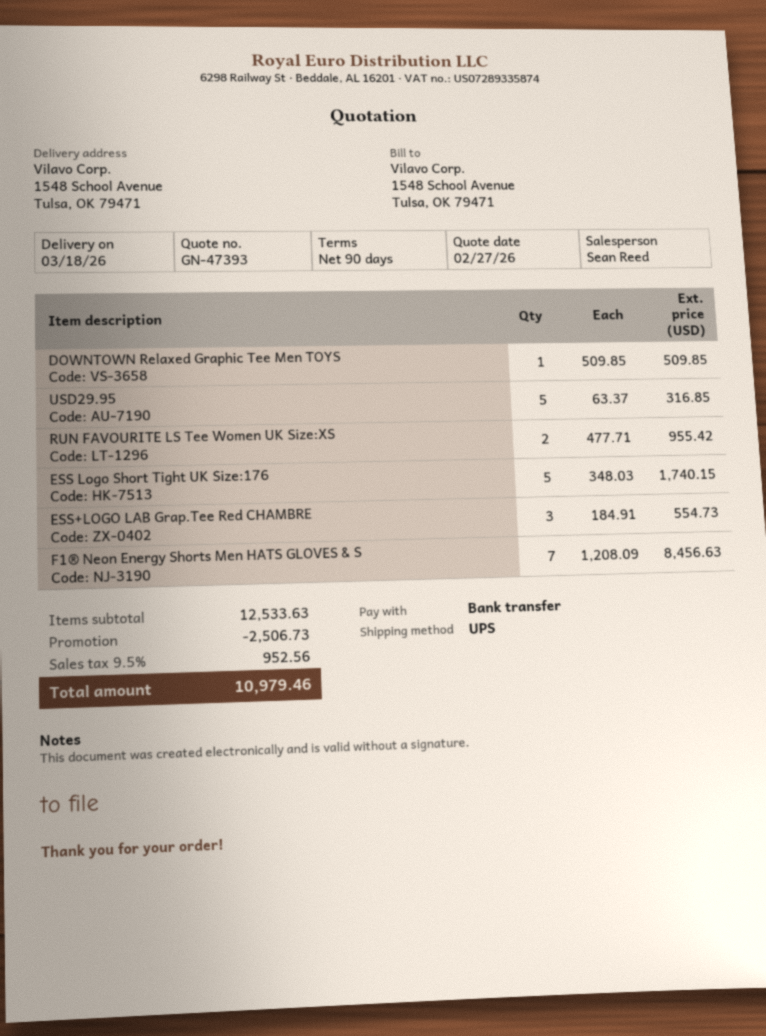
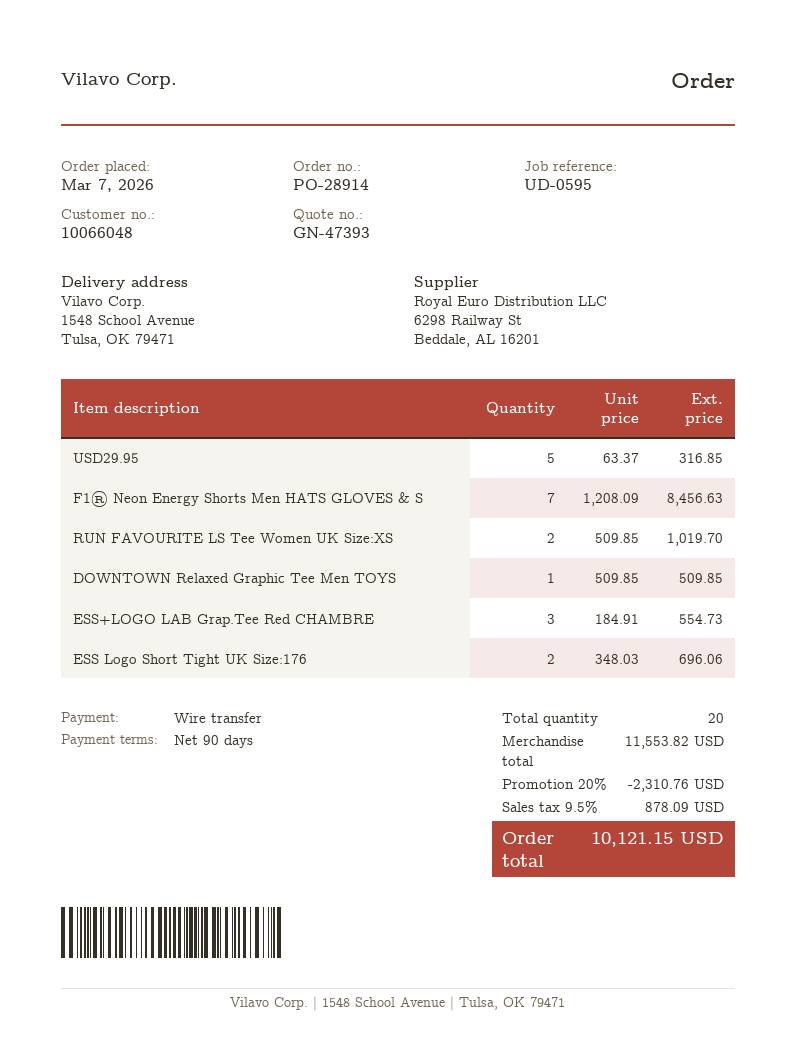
RUN FAVOURITE LS Tee Women UK Size:XS: 2 x 477.71 = 955.42 -> 2 x 509.85 = 1019.70
ESS Logo Short Tight UK Size:176: 5 x 348.03 = 1740.15 -> 2 x 348.03 = 696.06
subtotal: 12533.63 -> 11553.82
discount: 2506.73 -> 2310.76
tax: 9.5% = 952.56 -> 9.5% = 878.09
total: 10979.46 -> 10121.15

